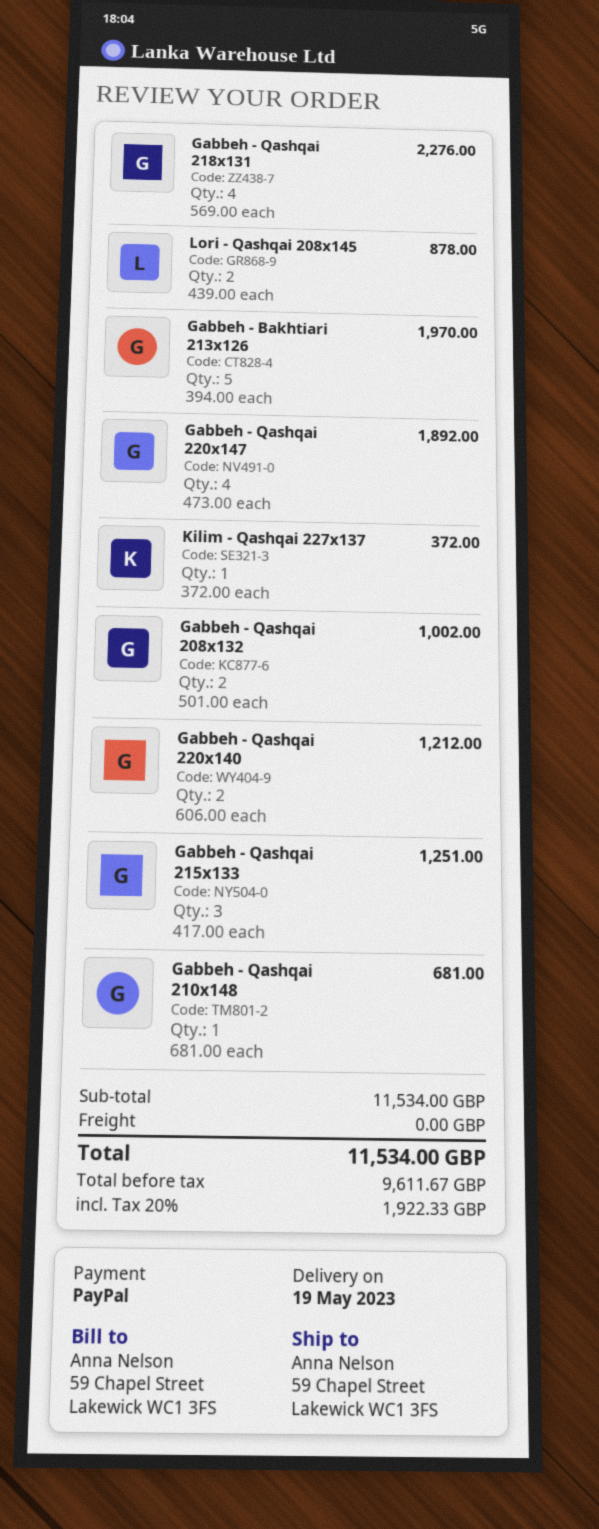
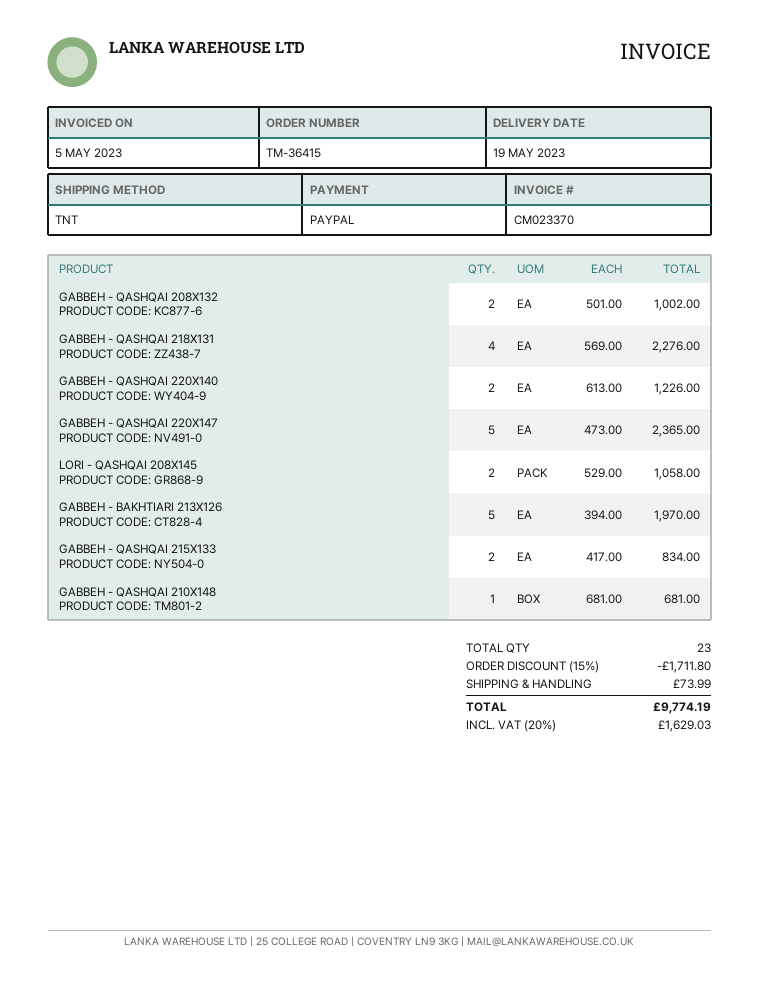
Lori - Qashqai 208x145: 2 x 439.00 = 878.00 -> 2 x 529.00 = 1058.00
Gabbeh - Qashqai 220x147: 4 x 473.00 = 1892.00 -> 5 x 473.00 = 2365.00
Kilim - Qashqai 227x137: 1 x 372.00 = 372.00 -> none
Gabbeh - Qashqai 220x140: 2 x 606.00 = 1212.00 -> 2 x 613.00 = 1226.00
Gabbeh - Qashqai 215x133: 3 x 417.00 = 1251.00 -> 2 x 417.00 = 834.00
discount: none -> 15% = 1711.80
shipping: 0.00 -> 73.99
tax: 20% = 1922.33 -> 20% = 1629.03
total: 11534.00 -> 9774.19

